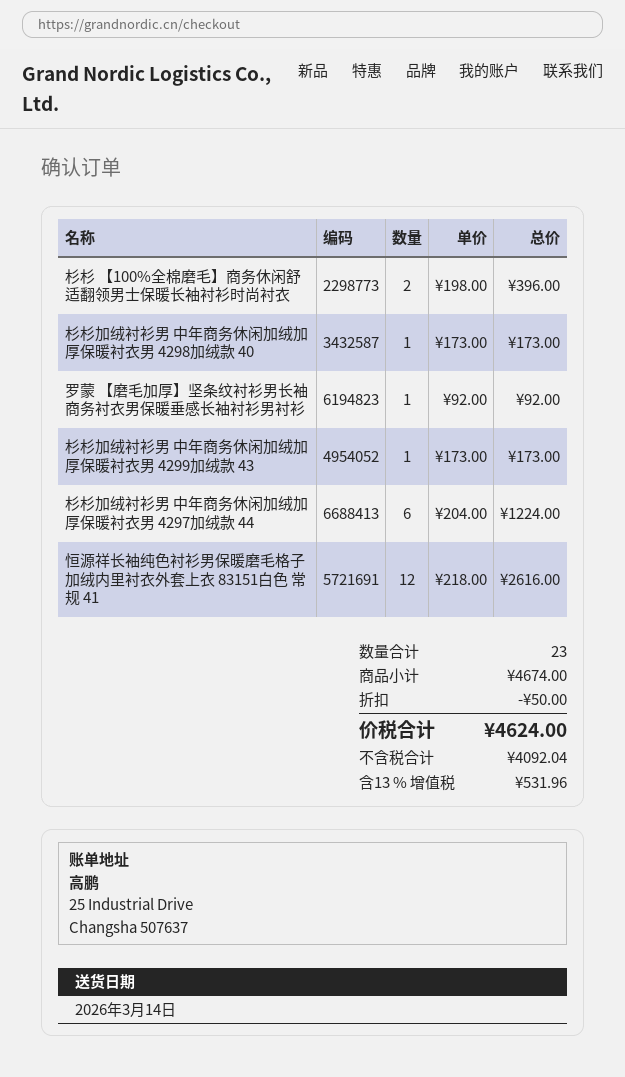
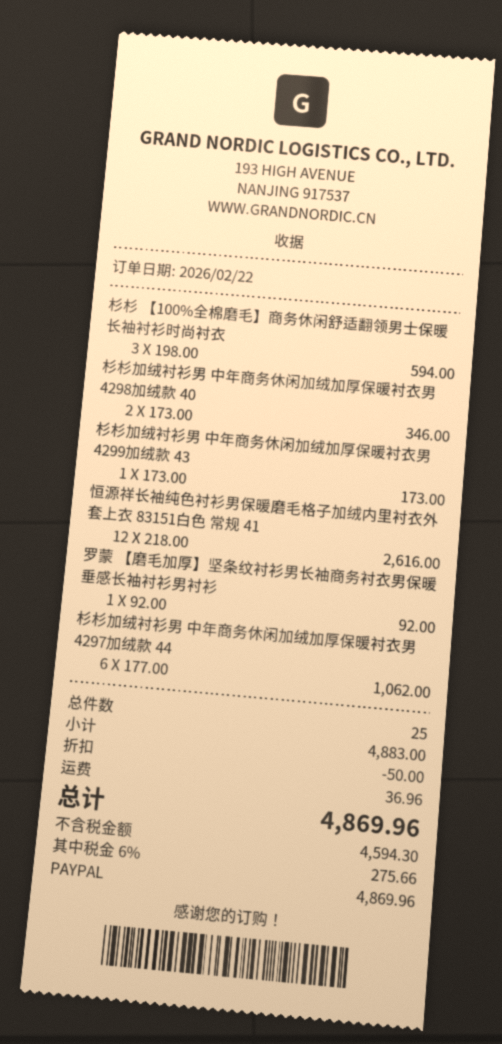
杉杉 【100%全棉磨毛】商务休闲舒适翻领男士保暖长袖衬衫时尚衬衣: 2 x 198.00 = 396.00 -> 3 x 198.00 = 594.00
杉杉加绒衬衫男 中年商务休闲加绒加厚保暖衬衣男 4298加绒款 40: 1 x 173.00 = 173.00 -> 2 x 173.00 = 346.00
杉杉加绒衬衫男 中年商务休闲加绒加厚保暖衬衣男 4297加绒款 44: 6 x 204.00 = 1224.00 -> 6 x 177.00 = 1062.00
total quantity: 23 -> 25
subtotal: 4674.00 -> 4883.00
shipping: none -> 36.96
net: 4092.04 -> 4594.30
tax: 13% = 531.96 -> 6% = 275.66
total: 4624.00 -> 4869.96

